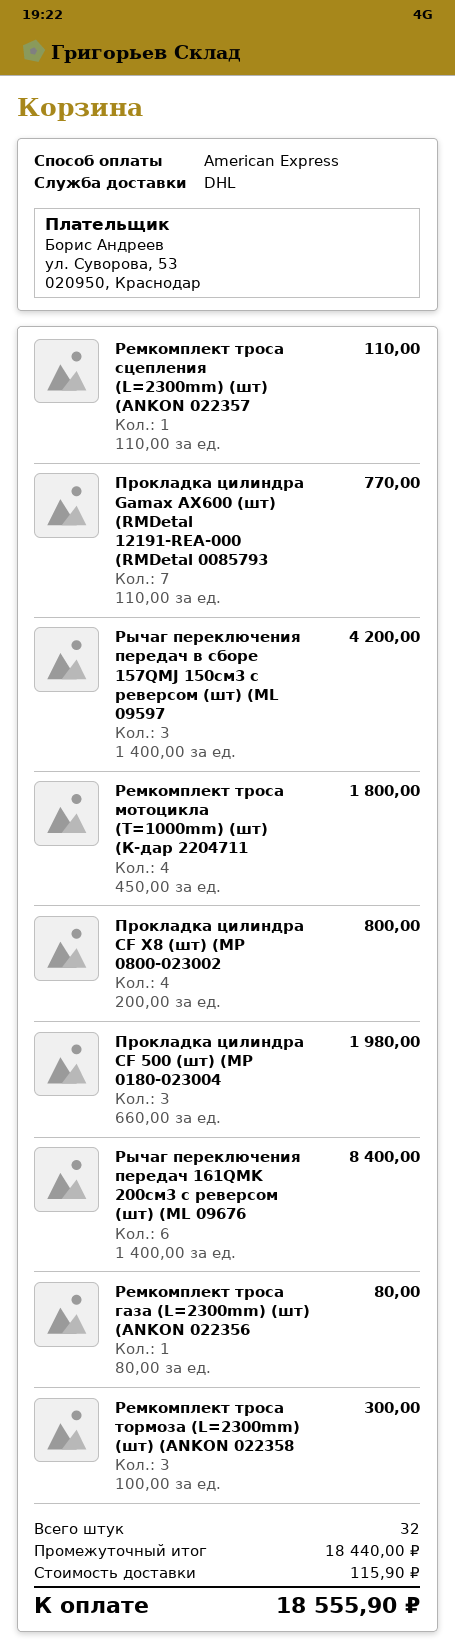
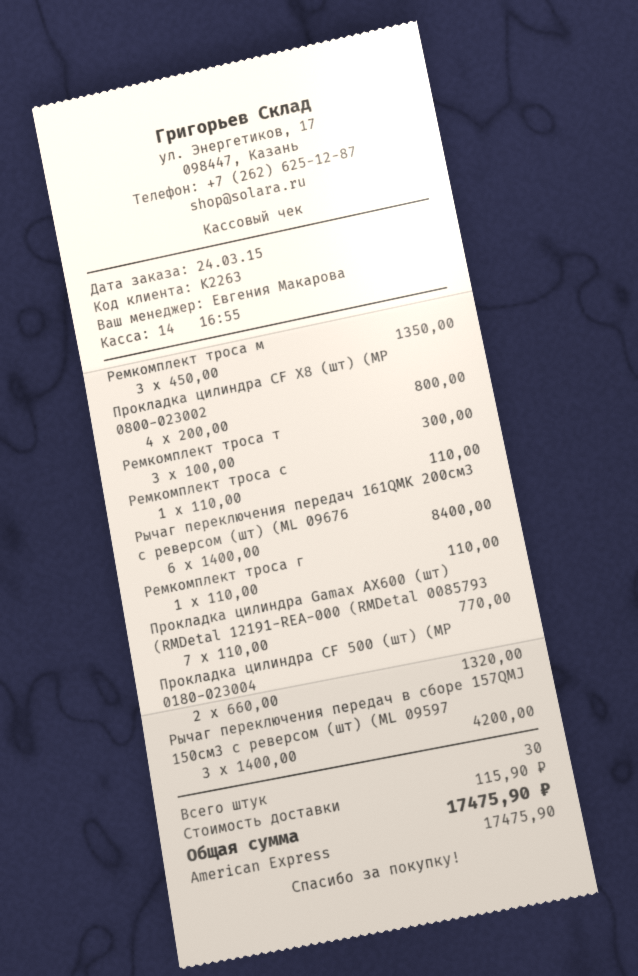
Ремкомплект троса мотоцикла (T=1000mm) (шт) (К-дар 2204711: 4 x 450.00 = 1800.00 -> 3 x 450.00 = 1350.00
Прокладка цилиндра CF 500 (шт) (MP 0180-023004: 3 x 660.00 = 1980.00 -> 2 x 660.00 = 1320.00
Ремкомплект троса газа (L=2300mm) (шт) (ANKON 022356: 1 x 80.00 = 80.00 -> 1 x 110.00 = 110.00
total quantity: 32 -> 30
total: 18555.90 -> 17475.90

